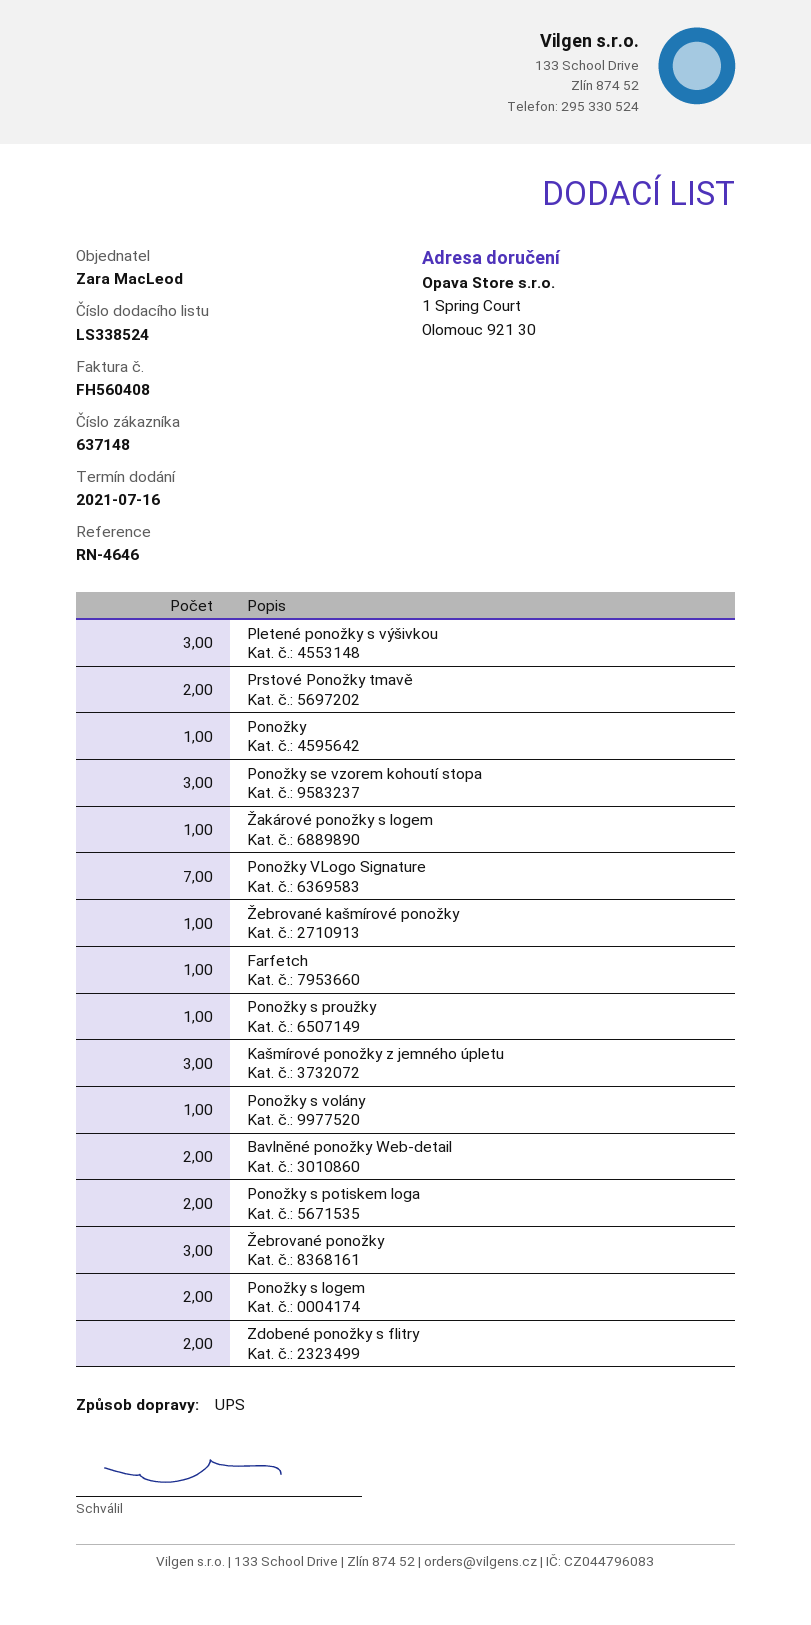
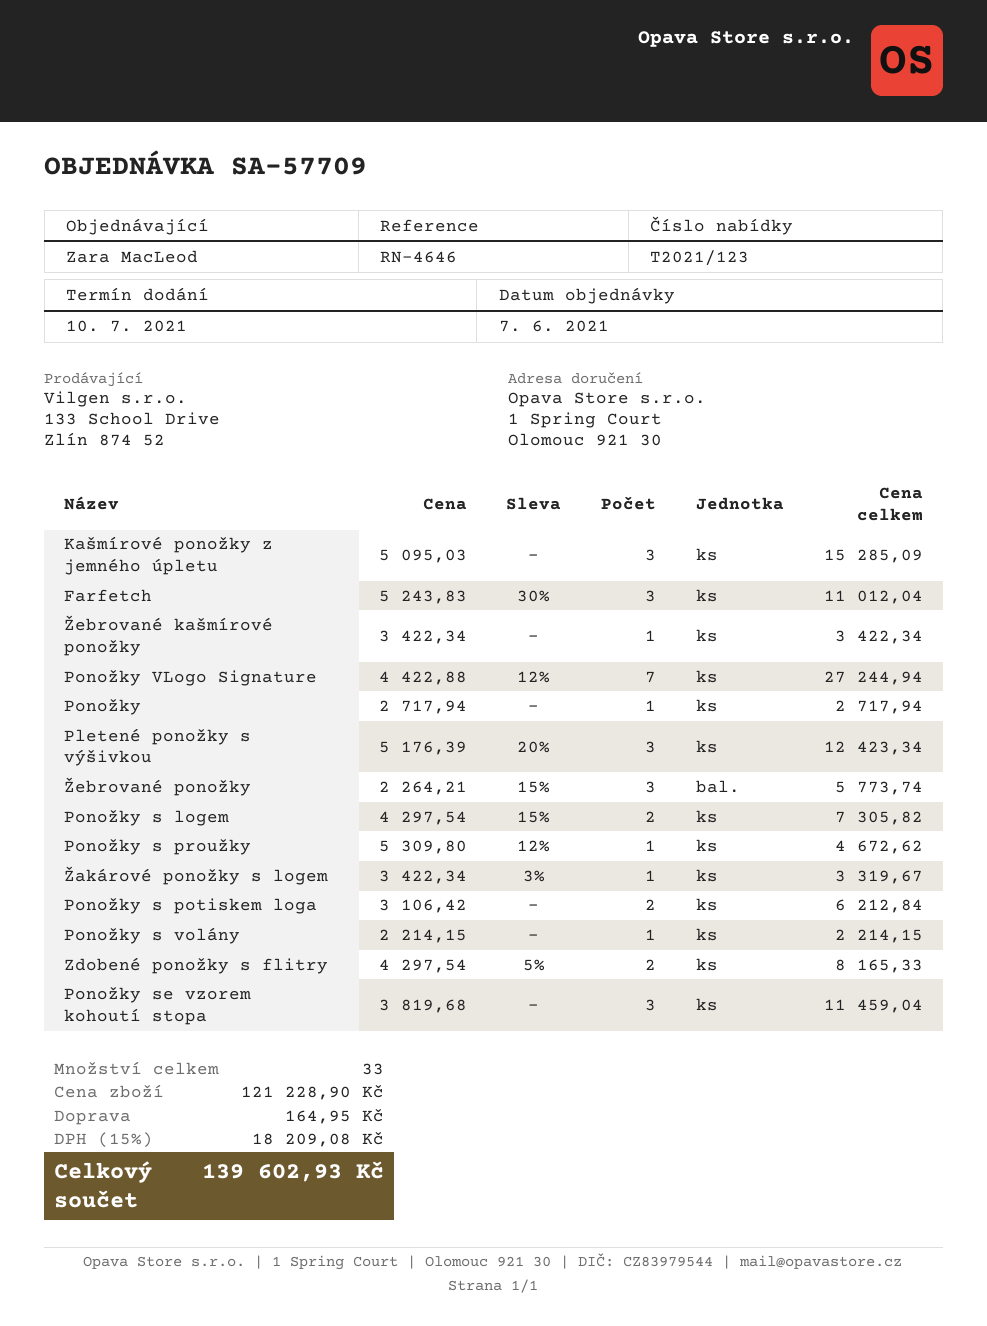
delivery date: 2021-07-16 -> 2021-07-10
Prstové Ponožky tmavě: 2 -> none
Farfetch: 1 -> 3
Bavlněné ponožky Web-detail: 2 -> none

